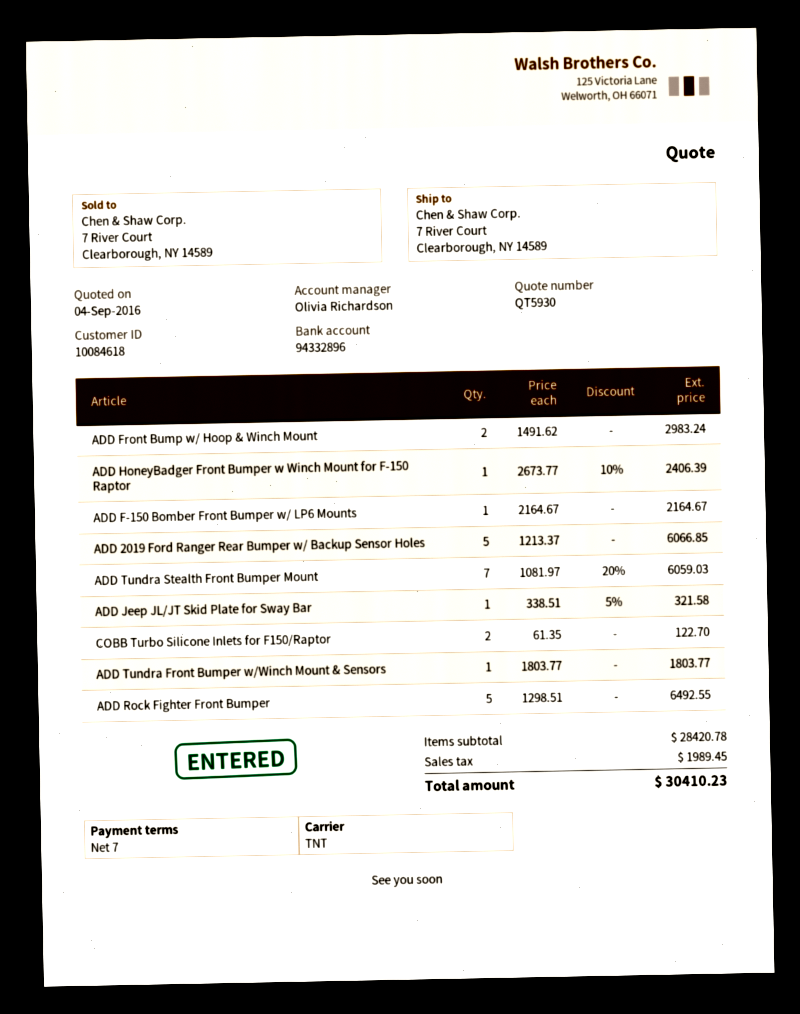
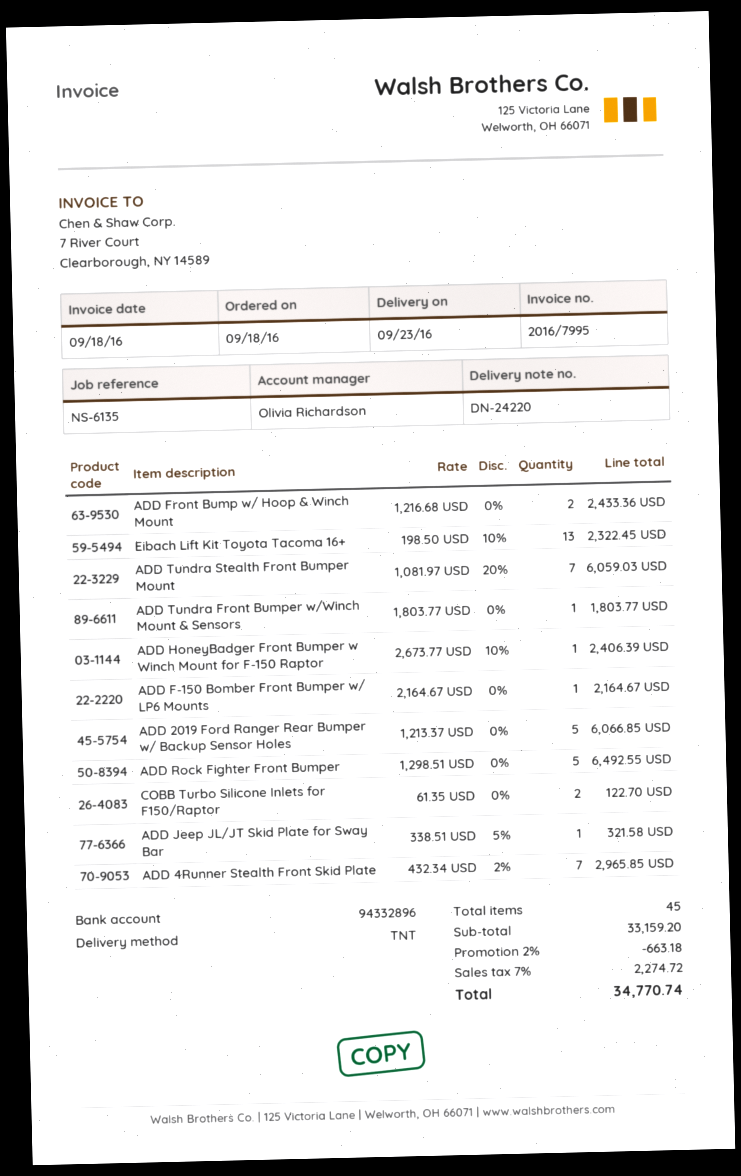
ADD Front Bump w/ Hoop & Winch Mount: 2 x 1491.62 = 2983.24 -> 2 x 1216.68 = 2433.36
Eibach Lift Kit Toyota Tacoma 16+: none -> 13 x 198.50 - 10% = 2322.45
ADD 4Runner Stealth Front Skid Plate: none -> 7 x 432.34 - 2% = 2965.85
subtotal: 28420.78 -> 33159.20
discount: none -> 2% = 663.18
tax: 1989.45 -> 2274.72
total: 30410.23 -> 34770.74

